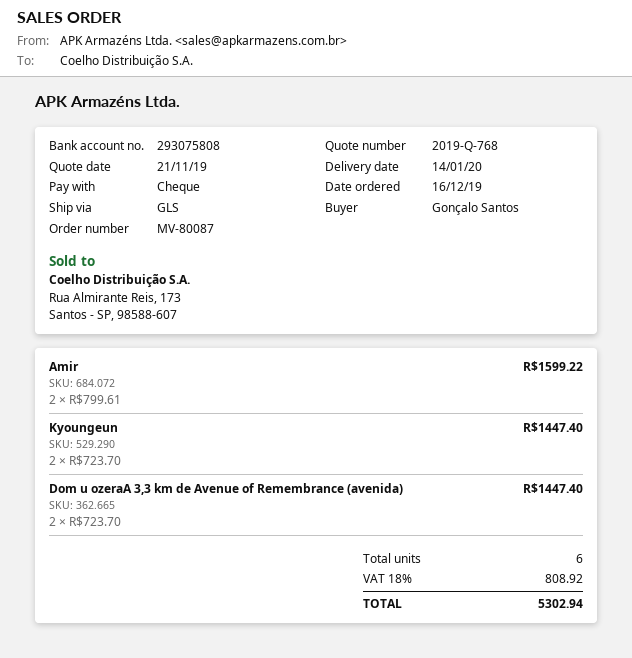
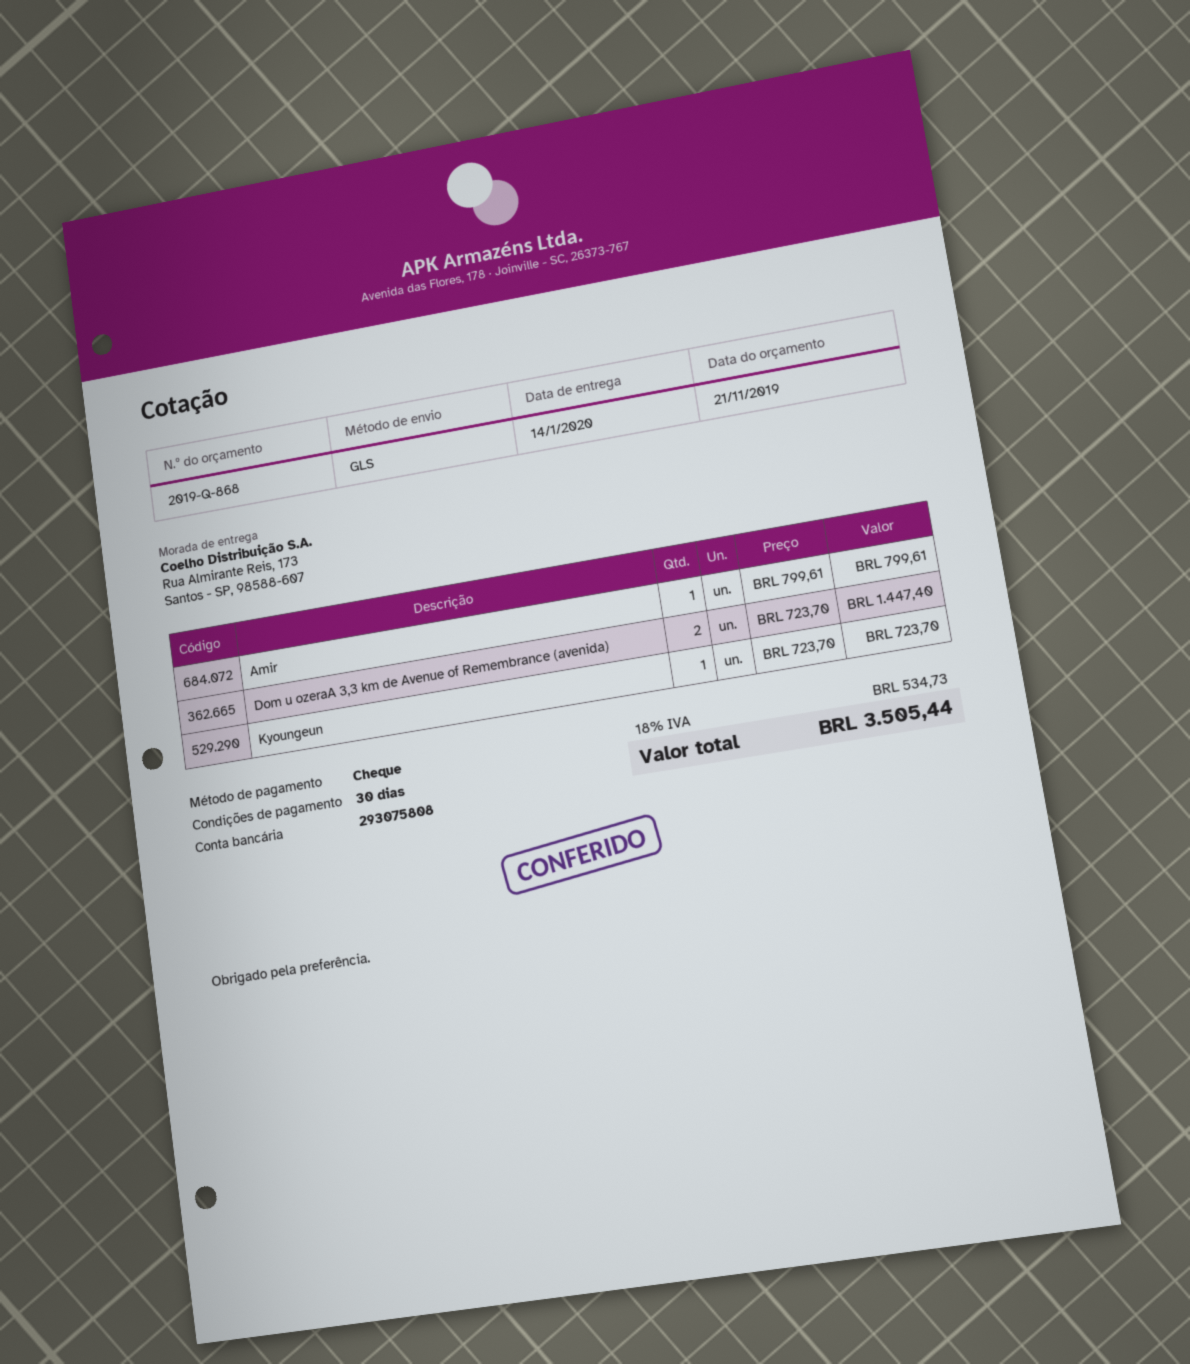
quote number: 2019-Q-768 -> 2019-Q-868
Amir: 2 x 799.61 = 1599.22 -> 1 x 799.61 = 799.61
Kyoungeun: 2 x 723.70 = 1447.40 -> 1 x 723.70 = 723.70
tax: 18% = 808.92 -> 18% = 534.73
total: 5302.94 -> 3505.44

